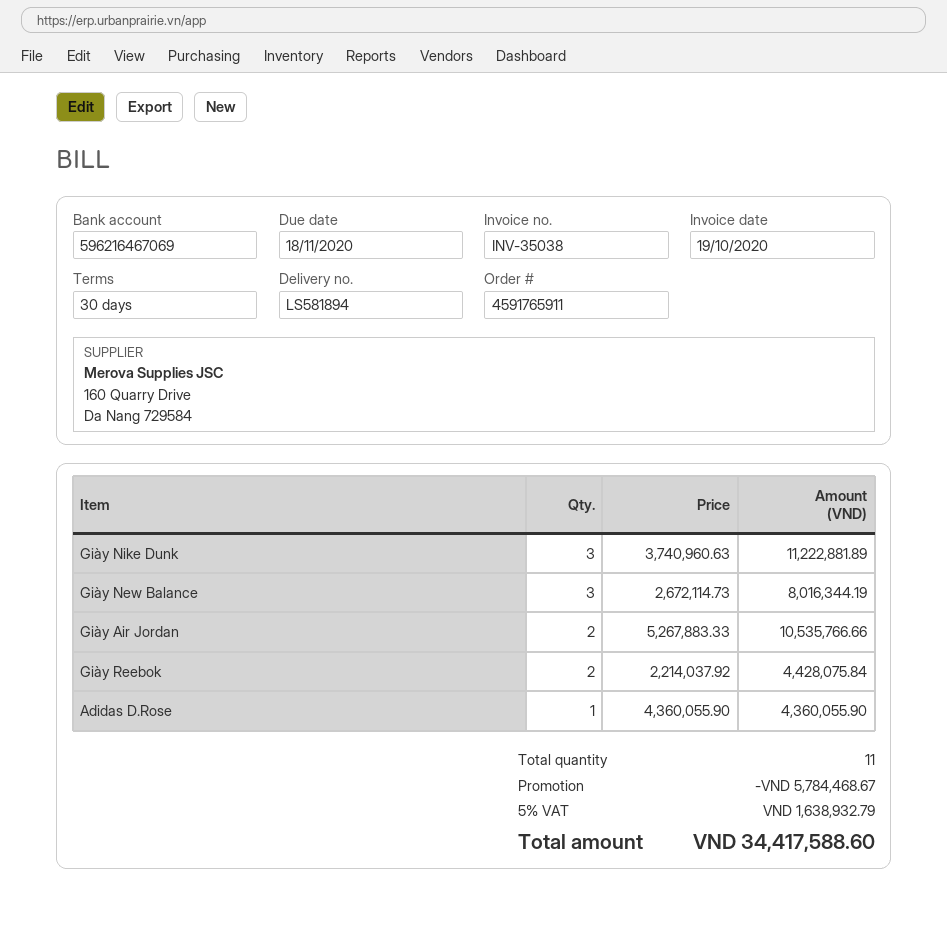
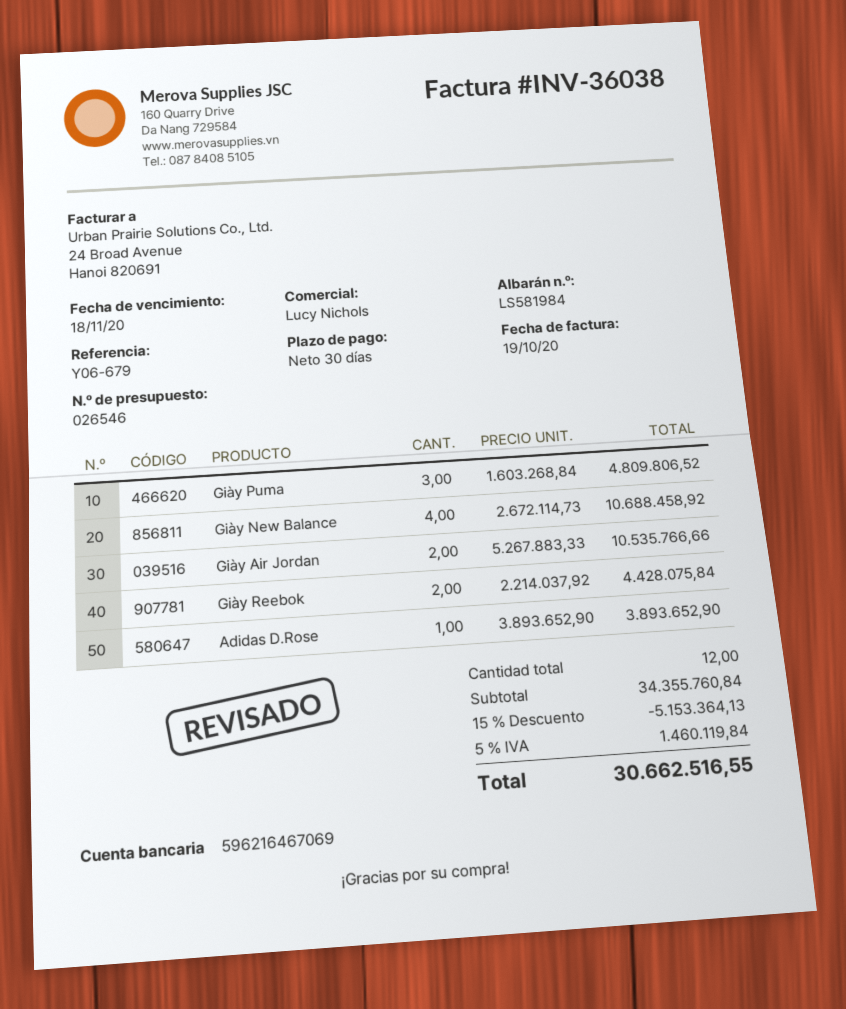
delivery note number: LS581894 -> LS581984
invoice number: INV-35038 -> INV-36038
Giày Nike Dunk: 3 x 3740960.63 = 11222881.89 -> none
Giày New Balance: 3 x 2672114.73 = 8016344.19 -> 4 x 2672114.73 = 10688458.92
Adidas D.Rose: 1 x 4360055.90 = 4360055.90 -> 1 x 3893652.90 = 3893652.90
Giày Puma: none -> 3 x 1603268.84 = 4809806.52
total quantity: 11 -> 12
discount: 5784468.67 -> 5153364.13
tax: 5% = 1638932.79 -> 5% = 1460119.84
total: 34417588.60 -> 30662516.55

